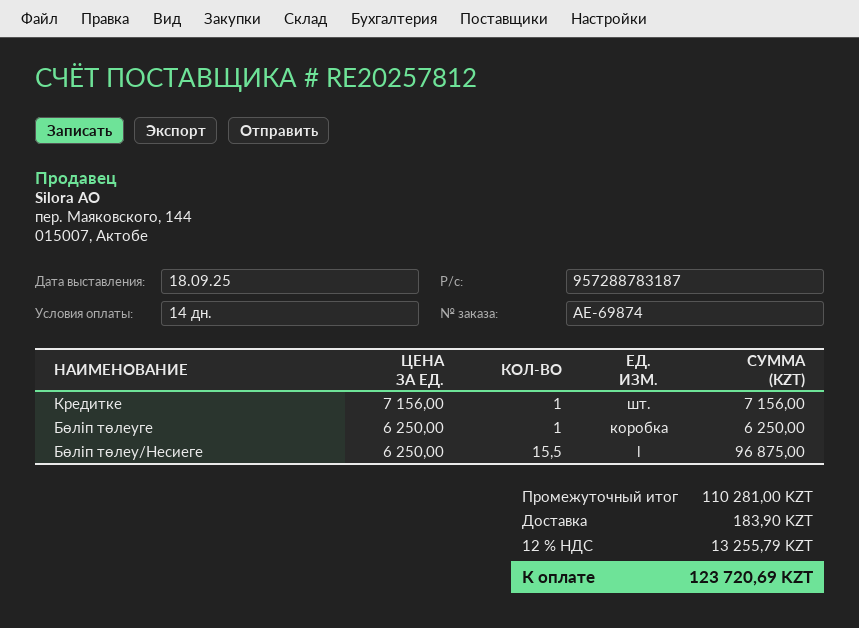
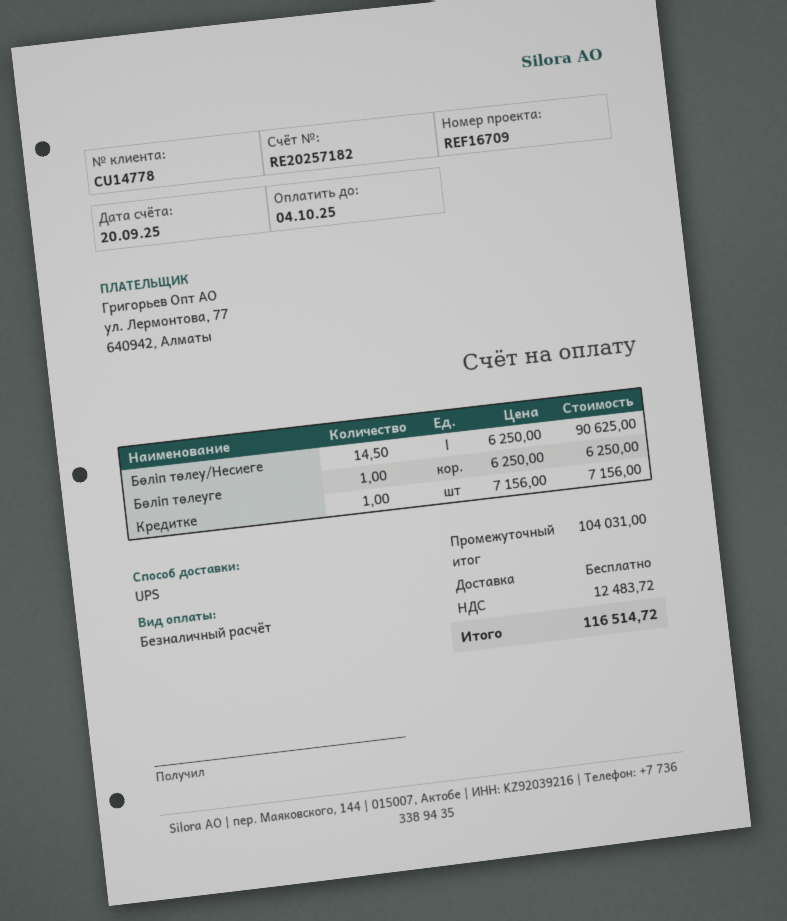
invoice number: RE20257812 -> RE20257182
invoice date: 2025-09-18 -> 2025-09-20
Бөліп төлеу/Несиеге: 15.5 x 6250.00 = 96875.00 -> 14.5 x 6250.00 = 90625.00
subtotal: 110281.00 -> 104031.00
shipping: 183.90 -> 0.00
tax: 13255.79 -> 12483.72
total: 123720.69 -> 116514.72

